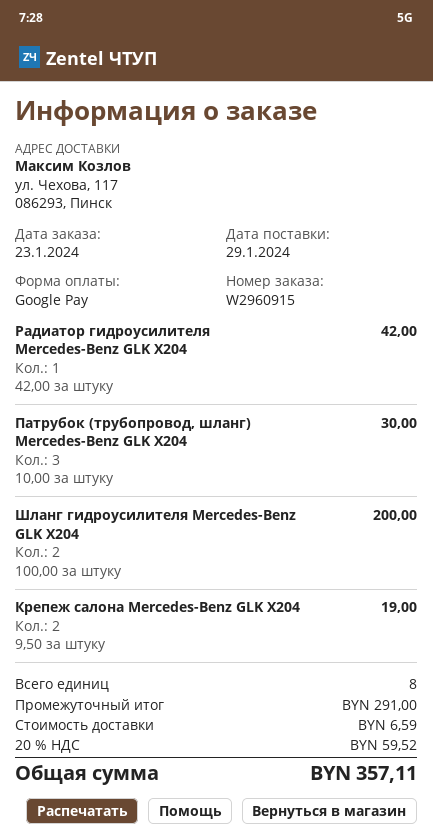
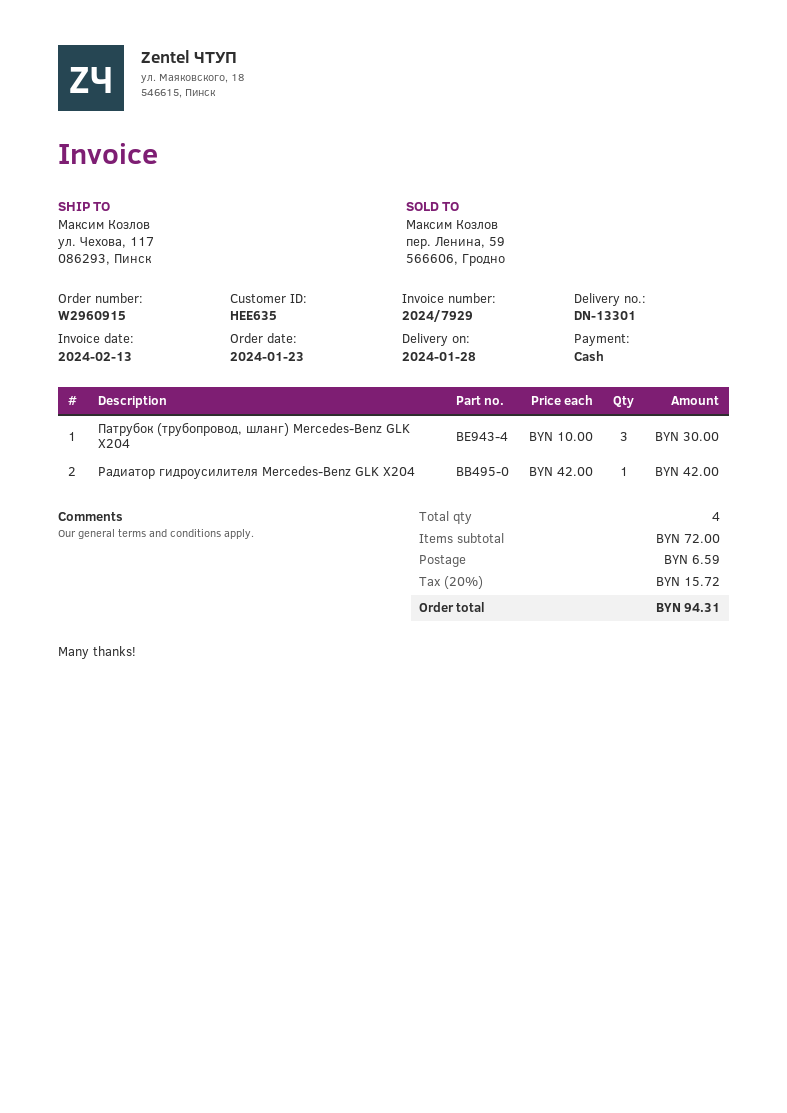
delivery date: 2024-01-29 -> 2024-01-28
payment method: Google Pay -> cash
Шланг гидроусилителя Mercedes-Benz GLK X204: 2 x 100.00 = 200.00 -> none
Крепеж салона Mercedes-Benz GLK X204: 2 x 9.50 = 19.00 -> none
total quantity: 8 -> 4
subtotal: 291.00 -> 72.00
tax: 20% = 59.52 -> 20% = 15.72
total: 357.11 -> 94.31

